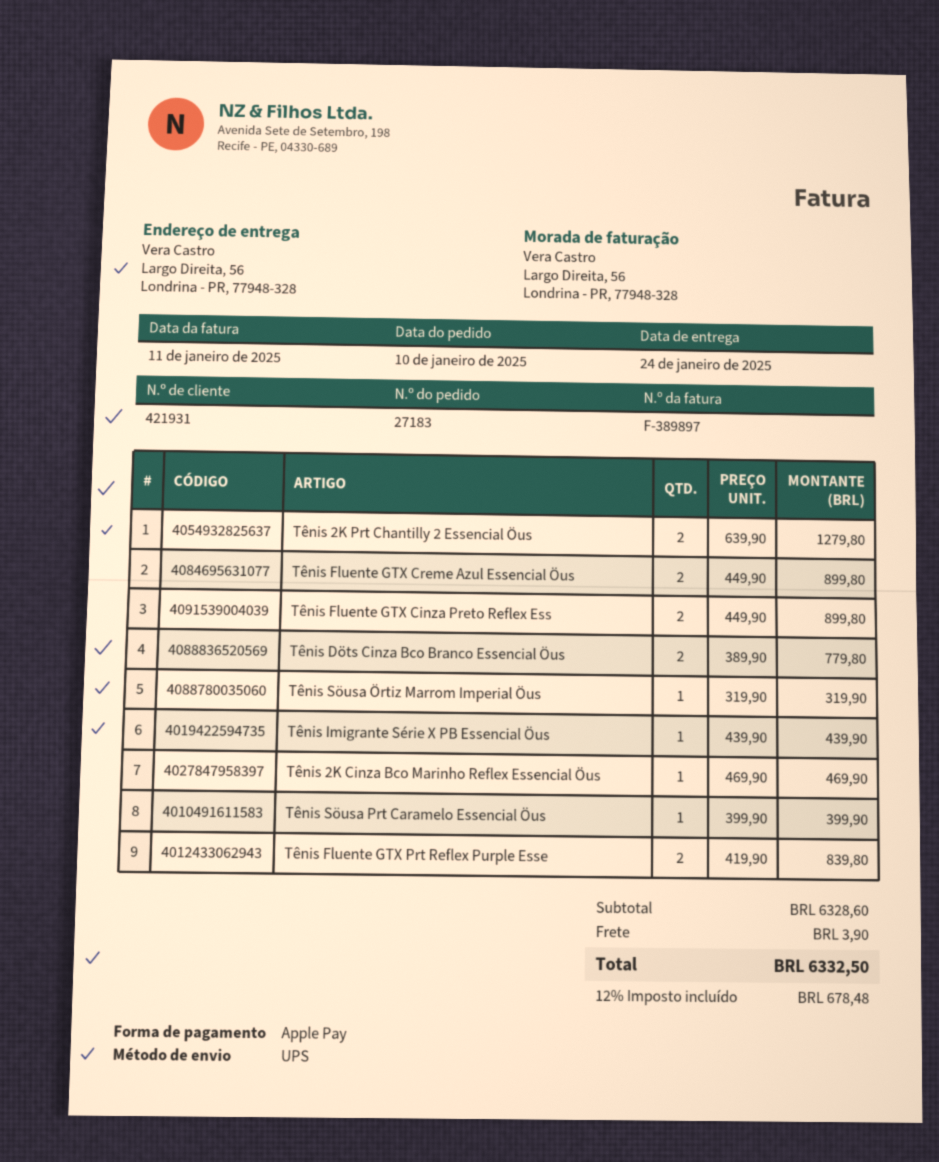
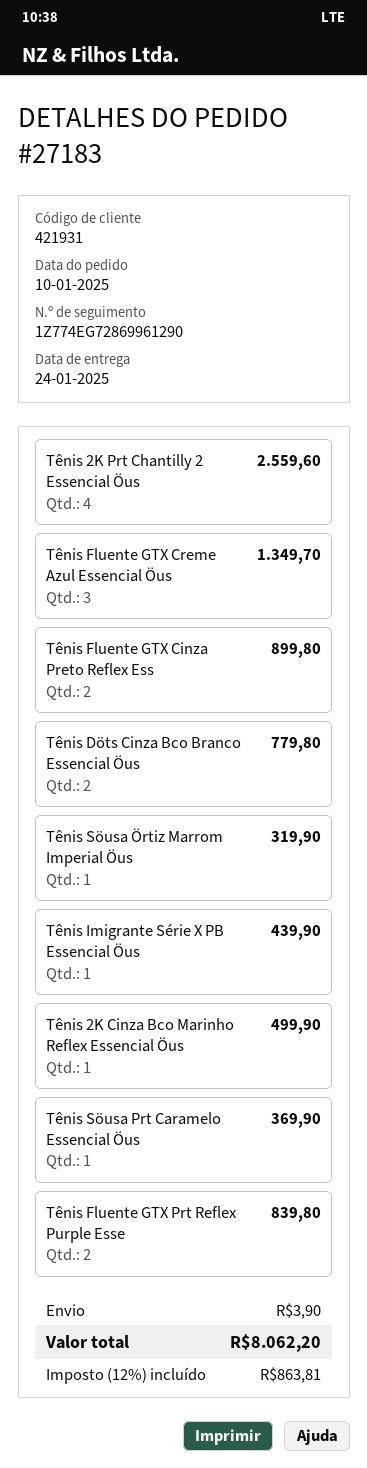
Tênis 2K Prt Chantilly 2 Essencial Öus: 2 for 1279.80 -> 4 for 2559.60
Tênis Fluente GTX Creme Azul Essencial Öus: 2 for 899.80 -> 3 for 1349.70
Tênis 2K Cinza Bco Marinho Reflex Essencial Öus: 1 for 469.90 -> 1 for 499.90
Tênis Söusa Prt Caramelo Essencial Öus: 1 for 399.90 -> 1 for 369.90
tax: 12% = 678.48 -> 12% = 863.81
total: 6332.50 -> 8062.20

